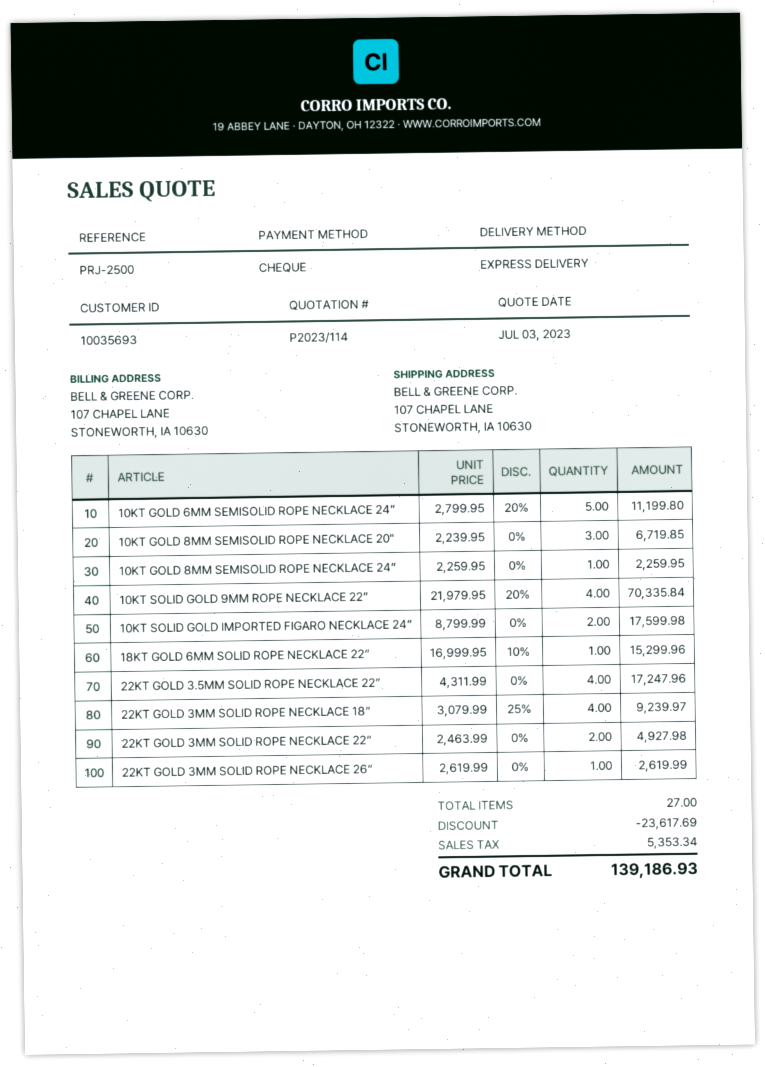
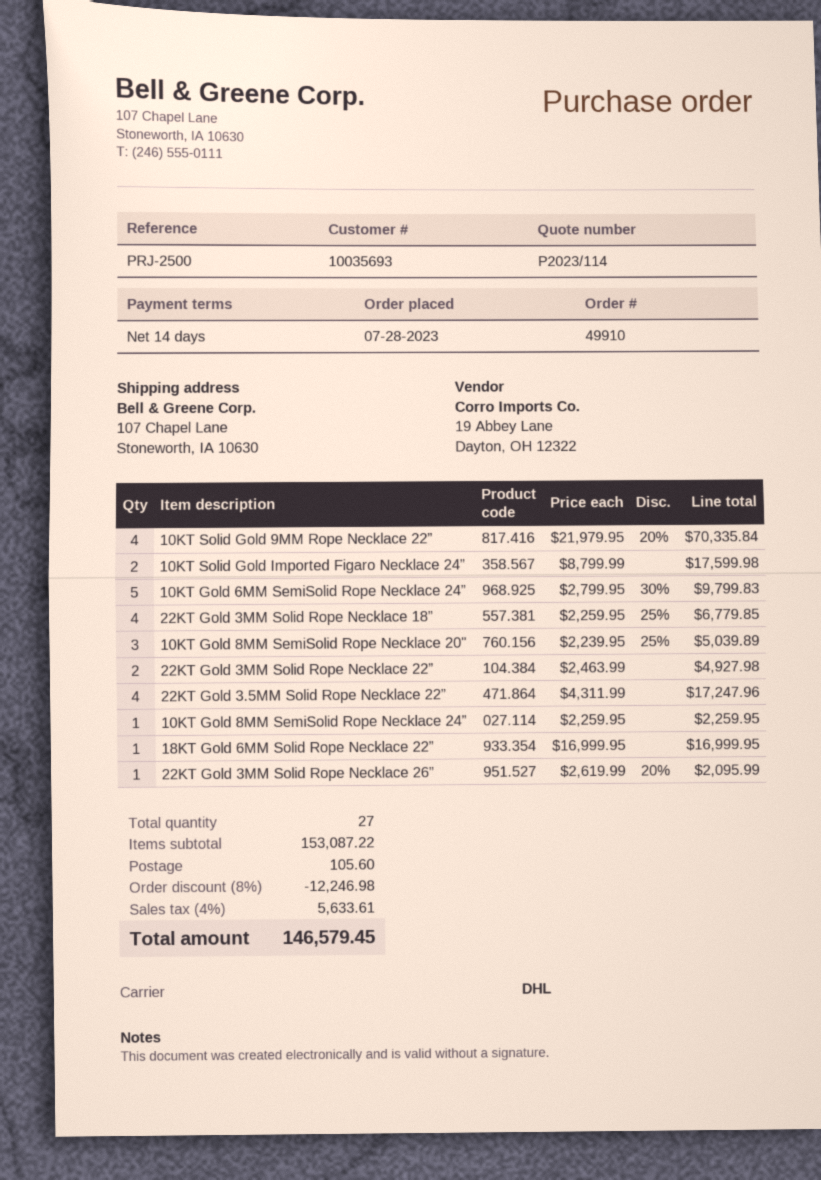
shipping method: express -> DHL
10KT GOLD 6MM SEMISOLID ROPE NECKLACE 24”: 5 x 2799.95 - 20% = 11199.80 -> 5 x 2799.95 - 30% = 9799.83
10KT GOLD 8MM SEMISOLID ROPE NECKLACE 20": 3 x 2239.95 = 6719.85 -> 3 x 2239.95 - 25% = 5039.89
18KT GOLD 6MM SOLID ROPE NECKLACE 22”: 1 x 16999.95 - 10% = 15299.96 -> 1 x 16999.95 = 16999.95
22KT GOLD 3MM SOLID ROPE NECKLACE 18”: 4 x 3079.99 - 25% = 9239.97 -> 4 x 2259.95 - 25% = 6779.85
22KT GOLD 3MM SOLID ROPE NECKLACE 26”: 1 x 2619.99 = 2619.99 -> 1 x 2619.99 - 20% = 2095.99
discount: 23617.69 -> 12246.98
shipping: none -> 105.60
tax: 5353.34 -> 5633.61
total: 139186.93 -> 146579.45

